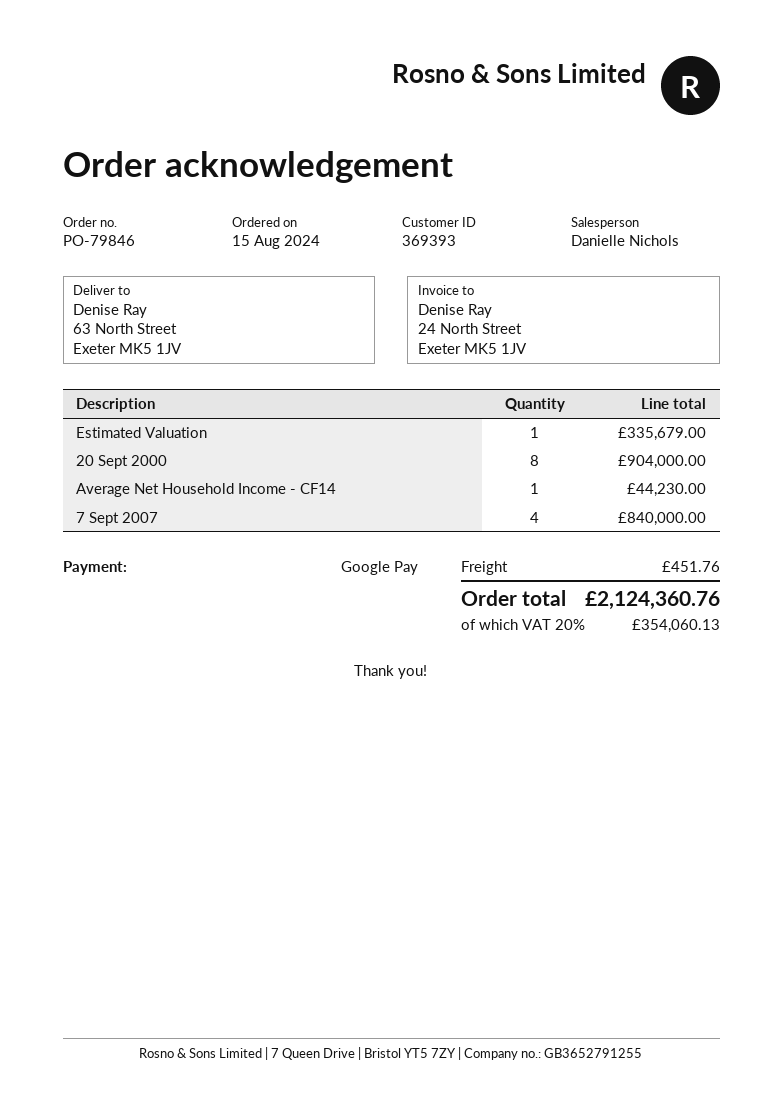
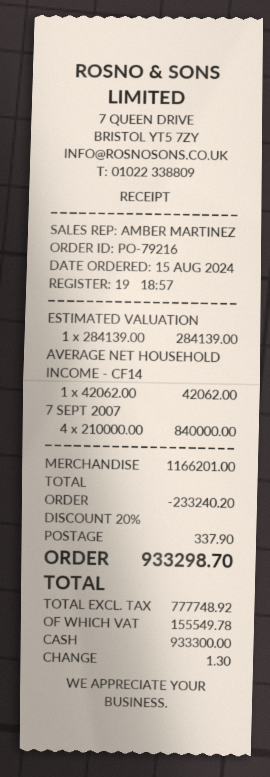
order number: PO-79846 -> PO-79216
sales rep: Danielle Nichols -> AMBER MARTINEZ
payment method: Google Pay -> cash
Estimated Valuation: 1 for 335679.00 -> 1 for 284139.00
20 Sept 2000: 8 for 904000.00 -> none
Average Net Household Income - CF14: 1 for 44230.00 -> 1 for 42062.00
discount: none -> 20% = 233240.20
shipping: 451.76 -> 337.90
tax: 354060.13 -> 155549.78
total: 2124360.76 -> 933298.70

